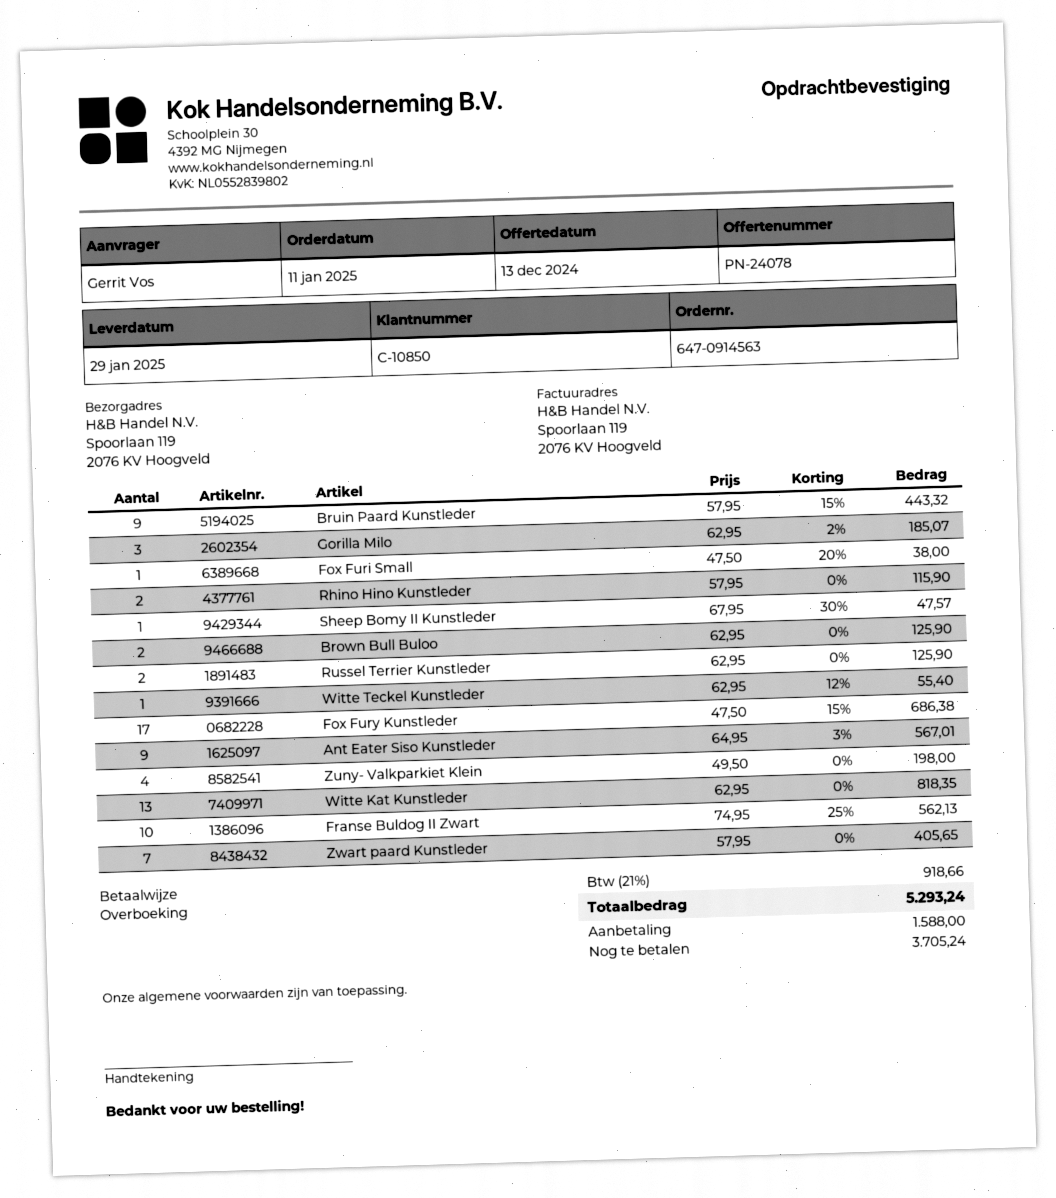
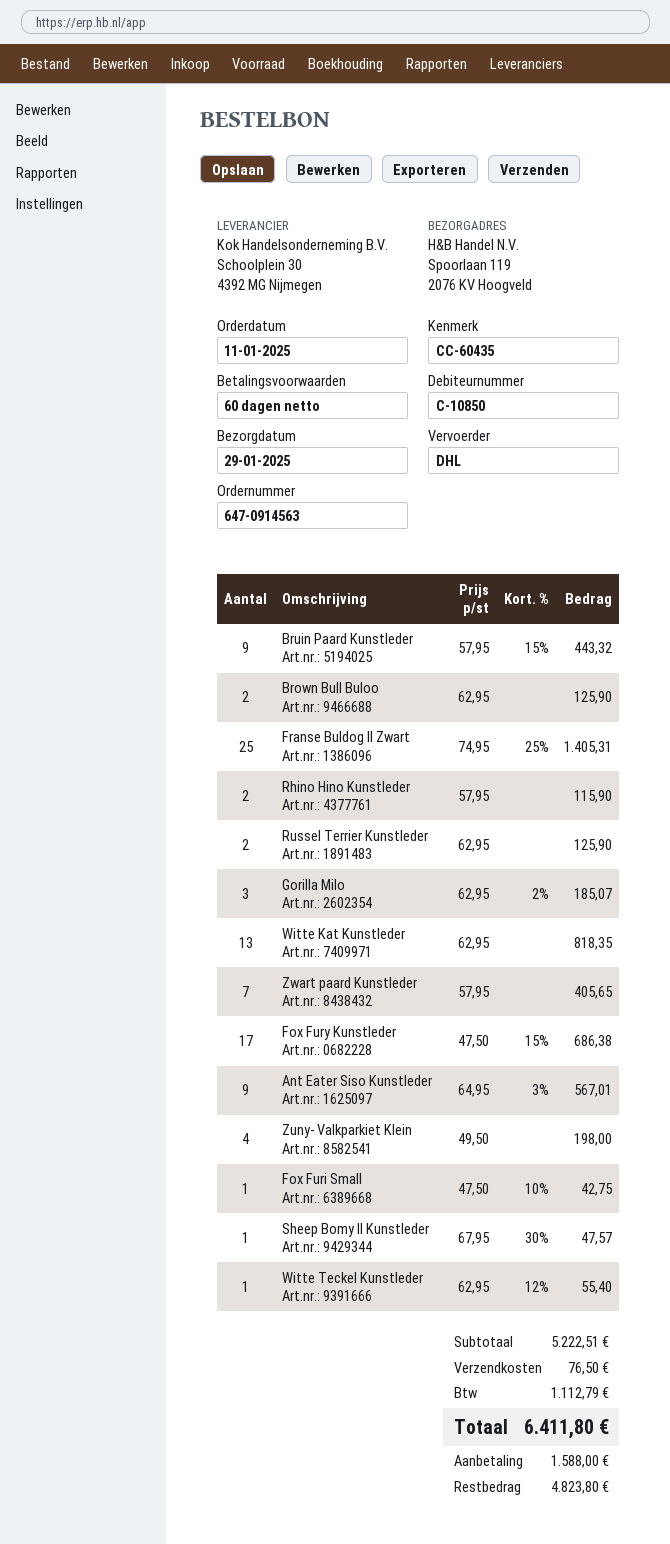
Fox Furi Small: 1 x 47.50 - 20% = 38.00 -> 1 x 47.50 - 10% = 42.75
Franse Buldog II Zwart: 10 x 74.95 - 25% = 562.13 -> 25 x 74.95 - 25% = 1405.31
shipping: none -> 76.50
tax: 918.66 -> 1112.79
total: 5293.24 -> 6411.80
balance: 3705.24 -> 4823.80

